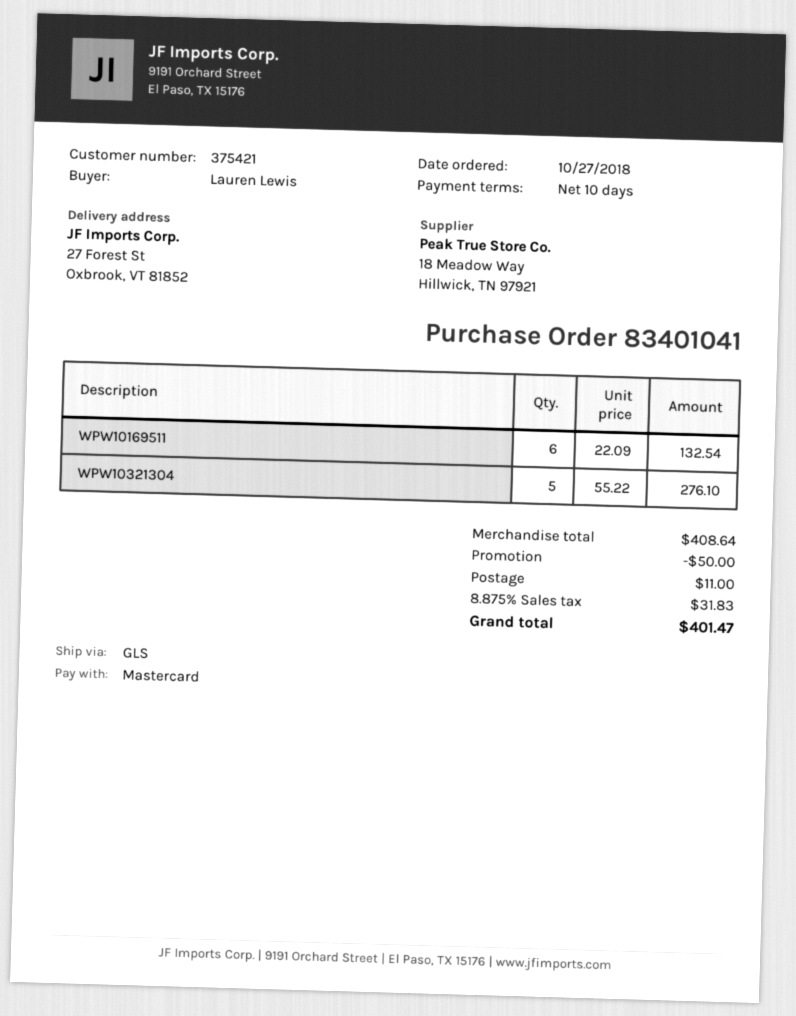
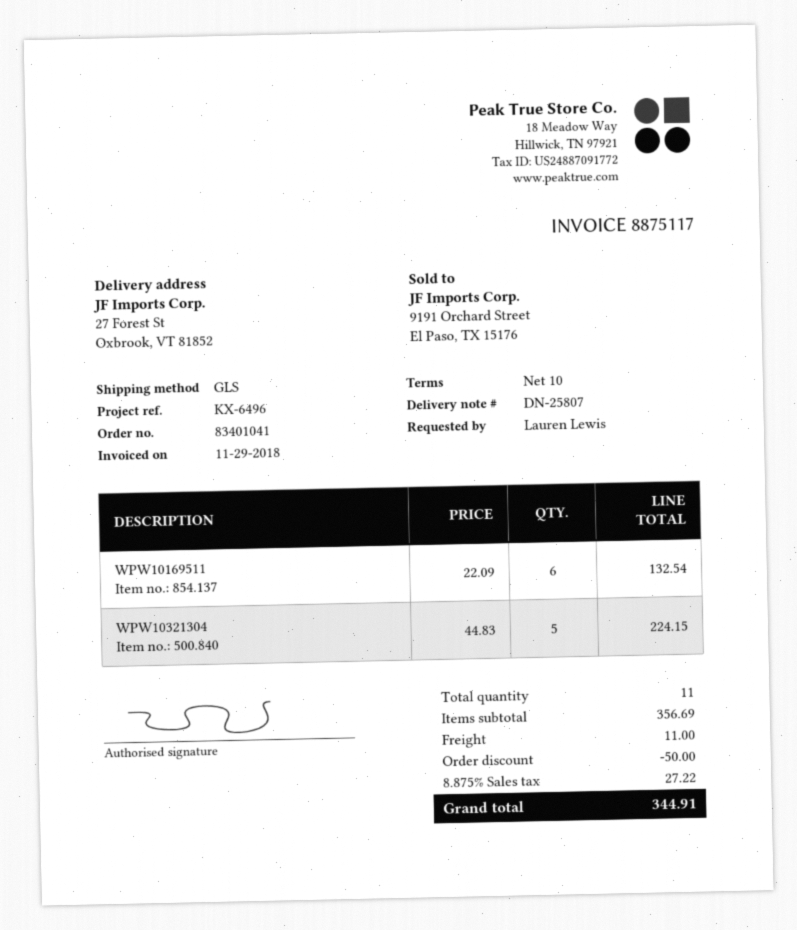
WPW10321304: 5 x 55.22 = 276.10 -> 5 x 44.83 = 224.15
subtotal: 408.64 -> 356.69
tax: 8.875% = 31.83 -> 8.875% = 27.22
total: 401.47 -> 344.91

